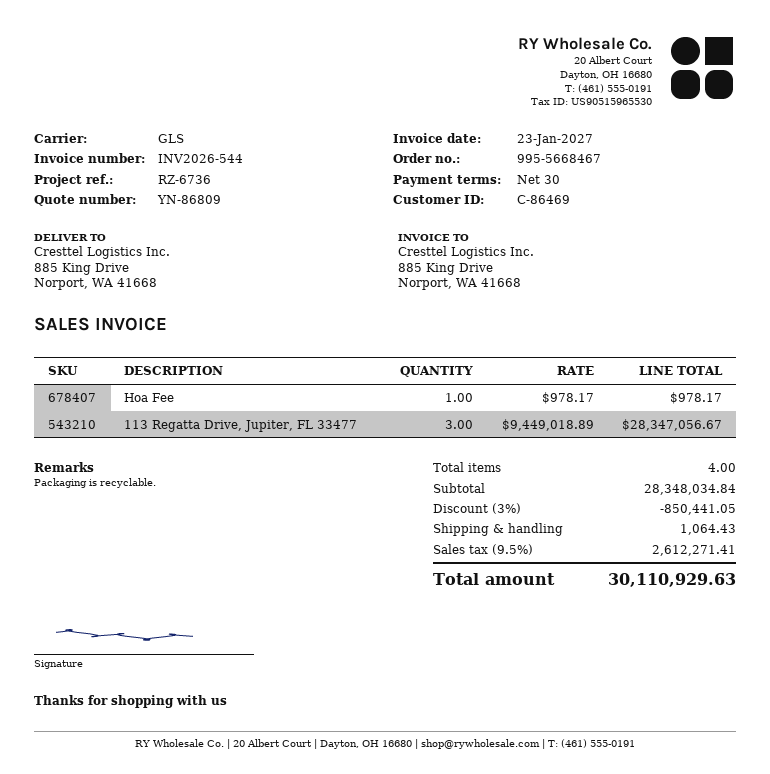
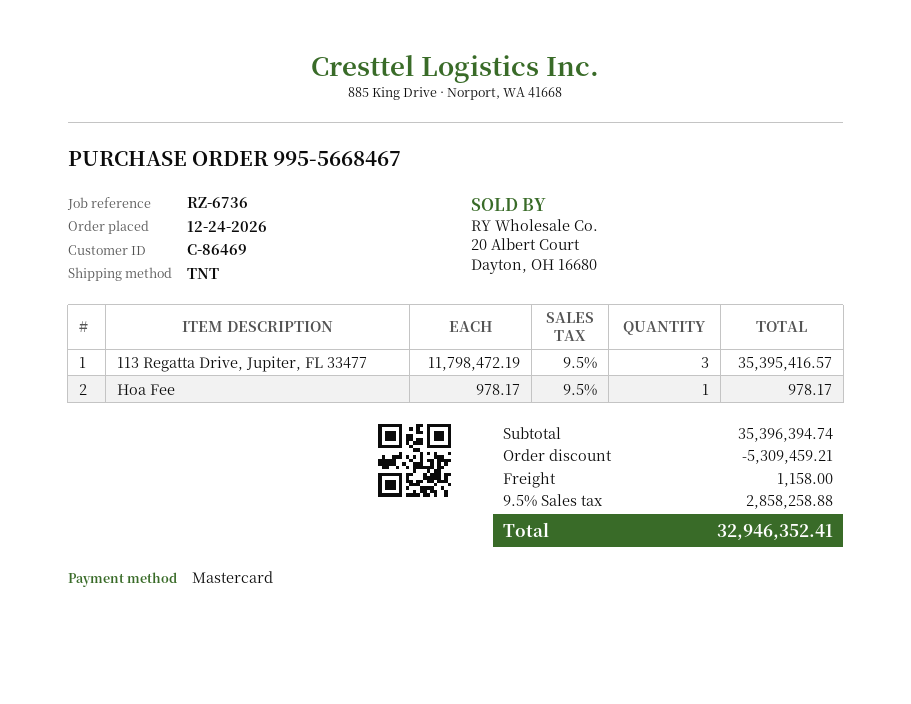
shipping method: GLS -> TNT
113 Regatta Drive, Jupiter, FL 33477: 3 x 9449018.89 = 28347056.67 -> 3 x 11798472.19 = 35395416.57
subtotal: 28348034.84 -> 35396394.74
discount: 850441.05 -> 5309459.21
shipping: 1064.43 -> 1158.00
tax: 9.5% = 2612271.41 -> 9.5% = 2858258.88
total: 30110929.63 -> 32946352.41

